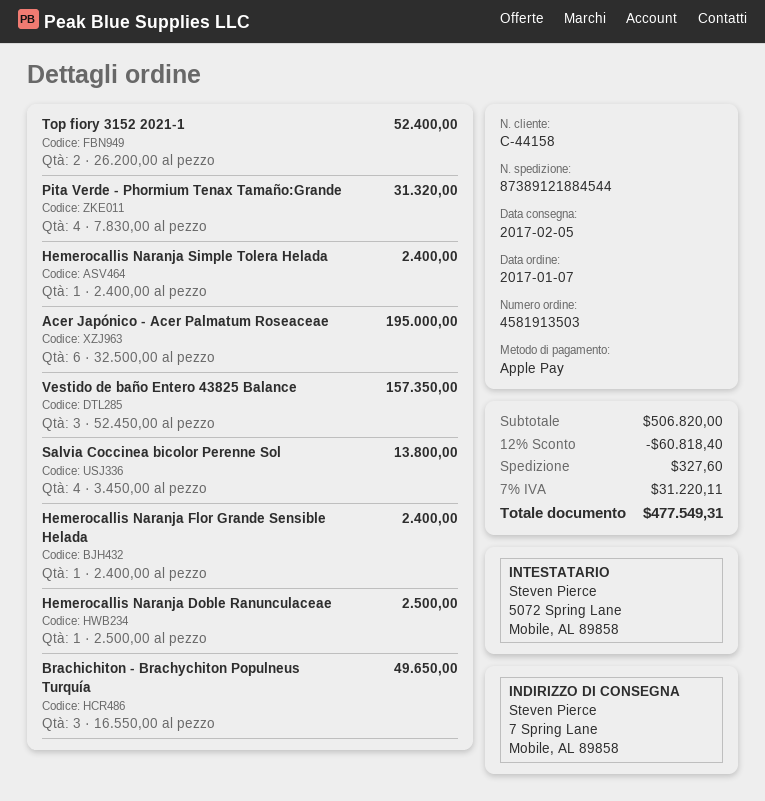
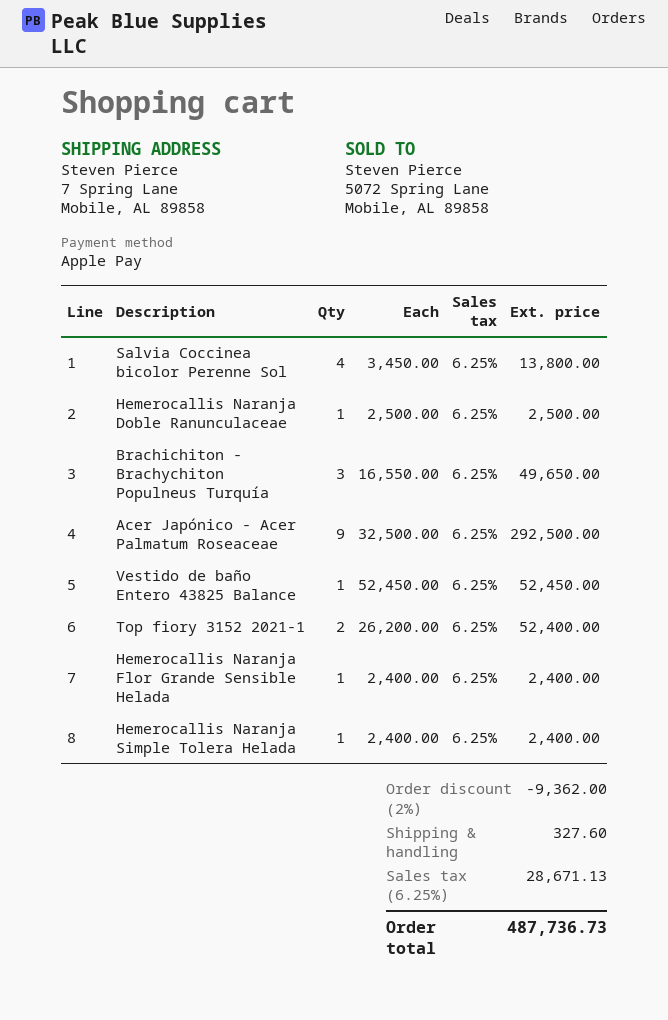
Pita Verde - Phormium Tenax Tamaño:Grande: 4 x 7830.00 = 31320.00 -> none
Acer Japónico - Acer Palmatum Roseaceae: 6 x 32500.00 = 195000.00 -> 9 x 32500.00 = 292500.00
Vestido de baño Entero 43825 Balance: 3 x 52450.00 = 157350.00 -> 1 x 52450.00 = 52450.00
discount: 12% = 60818.40 -> 2% = 9362.00
tax: 7% = 31220.11 -> 6.25% = 28671.13
total: 477549.31 -> 487736.73

